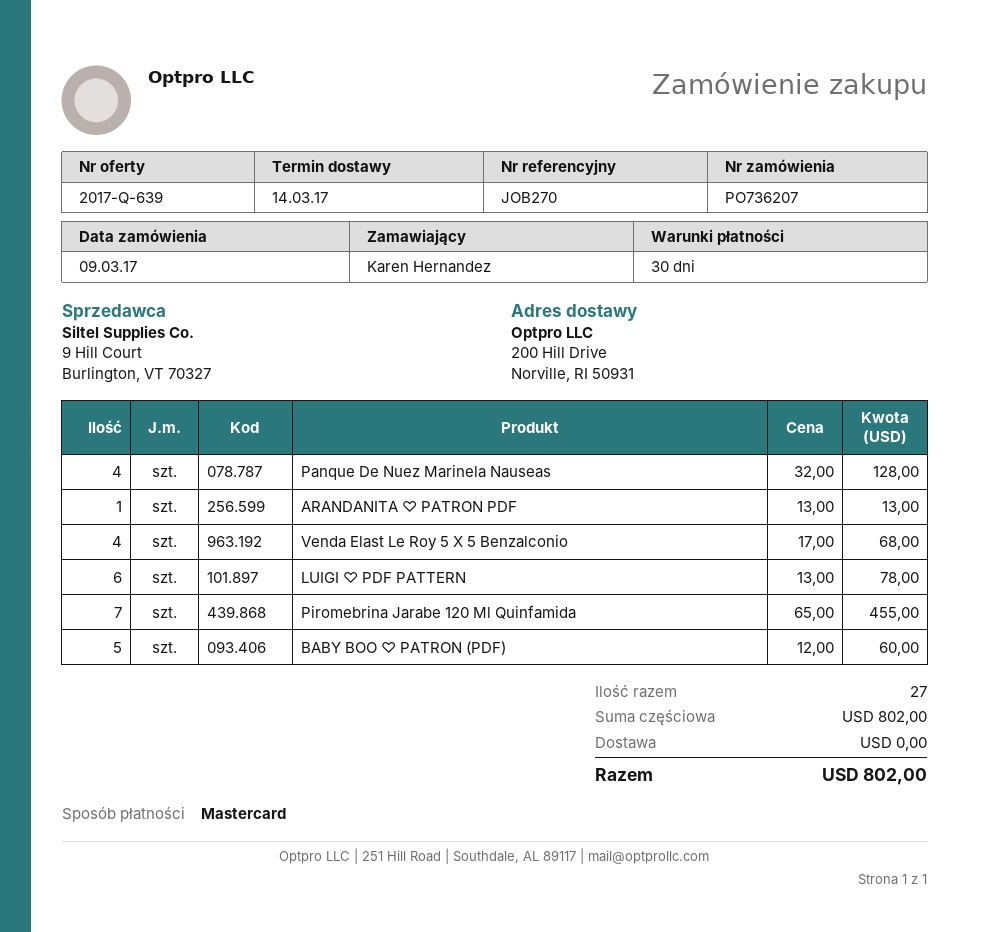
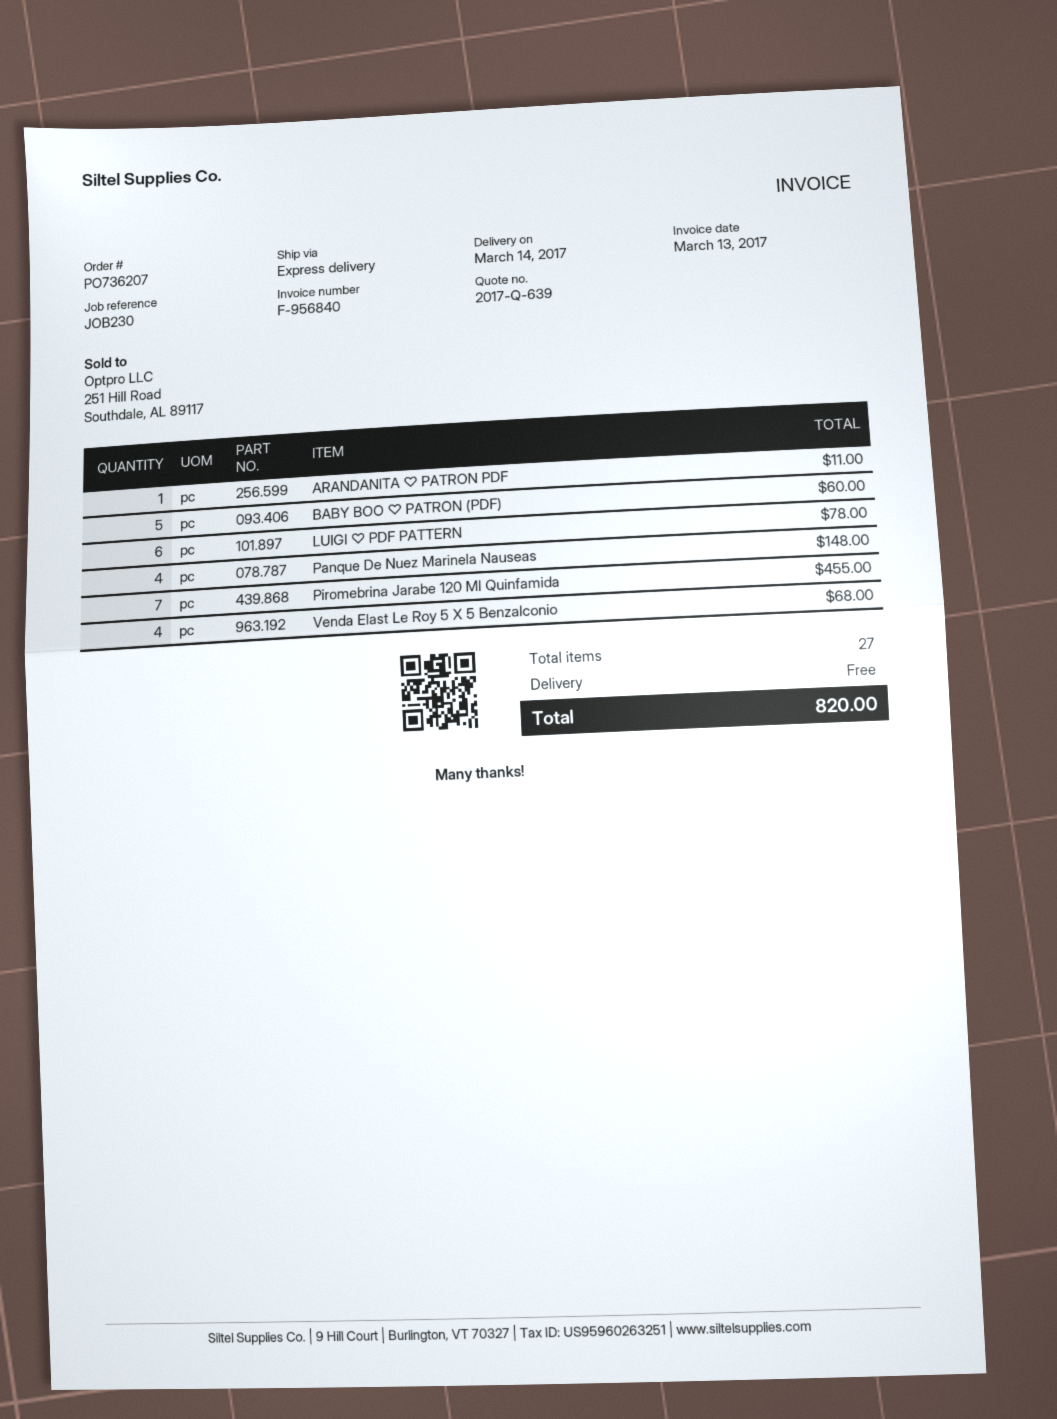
reference: JOB270 -> JOB230
Panque De Nuez Marinela Nauseas: 4 for 128.00 -> 4 for 148.00
ARANDANITA ♡ PATRON PDF: 1 for 13.00 -> 1 for 11.00
total: 802.00 -> 820.00

